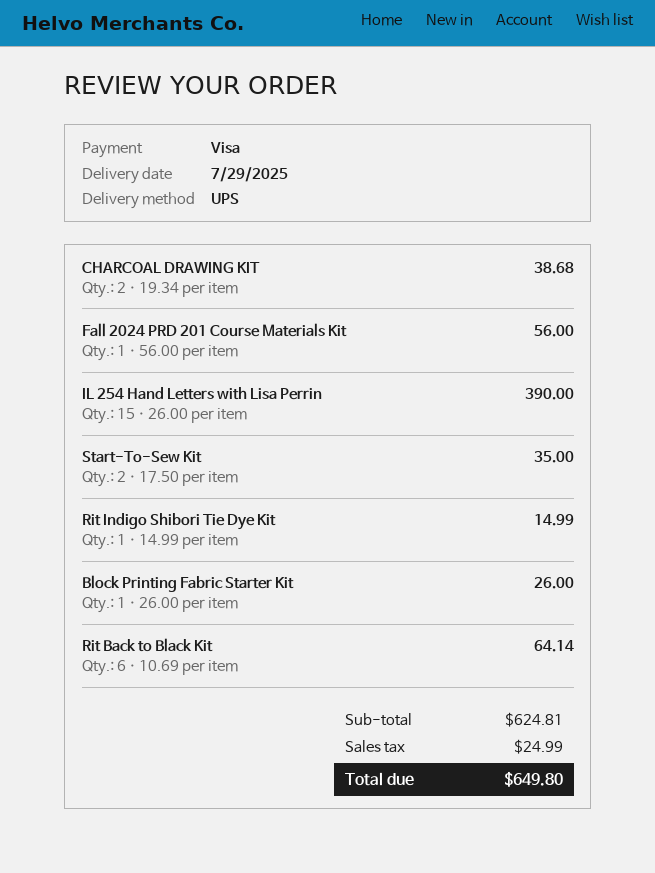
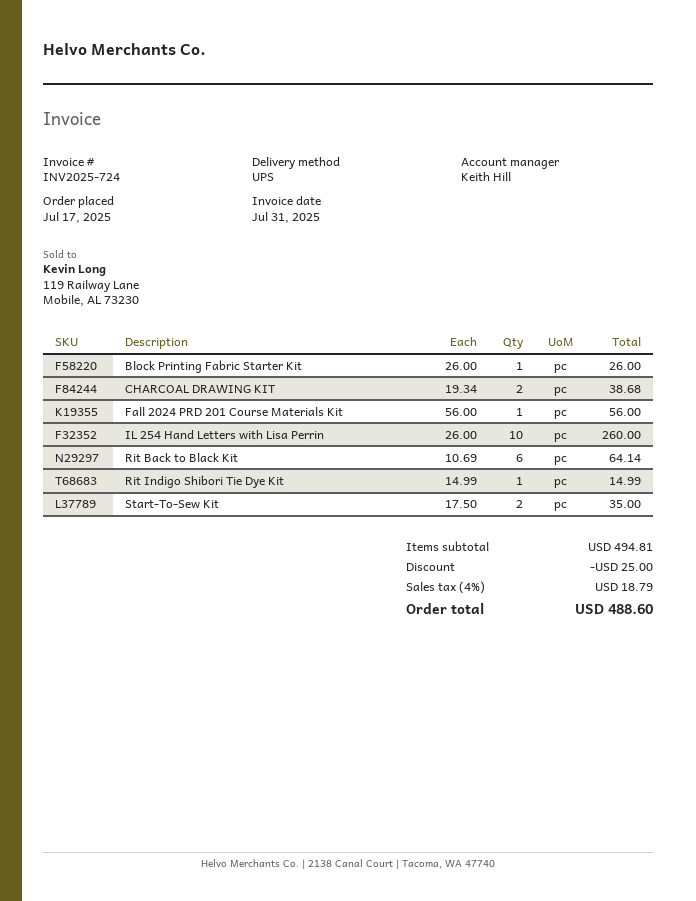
IL 254 Hand Letters with Lisa Perrin: 15 x 26.00 = 390.00 -> 10 x 26.00 = 260.00
subtotal: 624.81 -> 494.81
discount: none -> 25.00
tax: 24.99 -> 18.79
total: 649.80 -> 488.60

